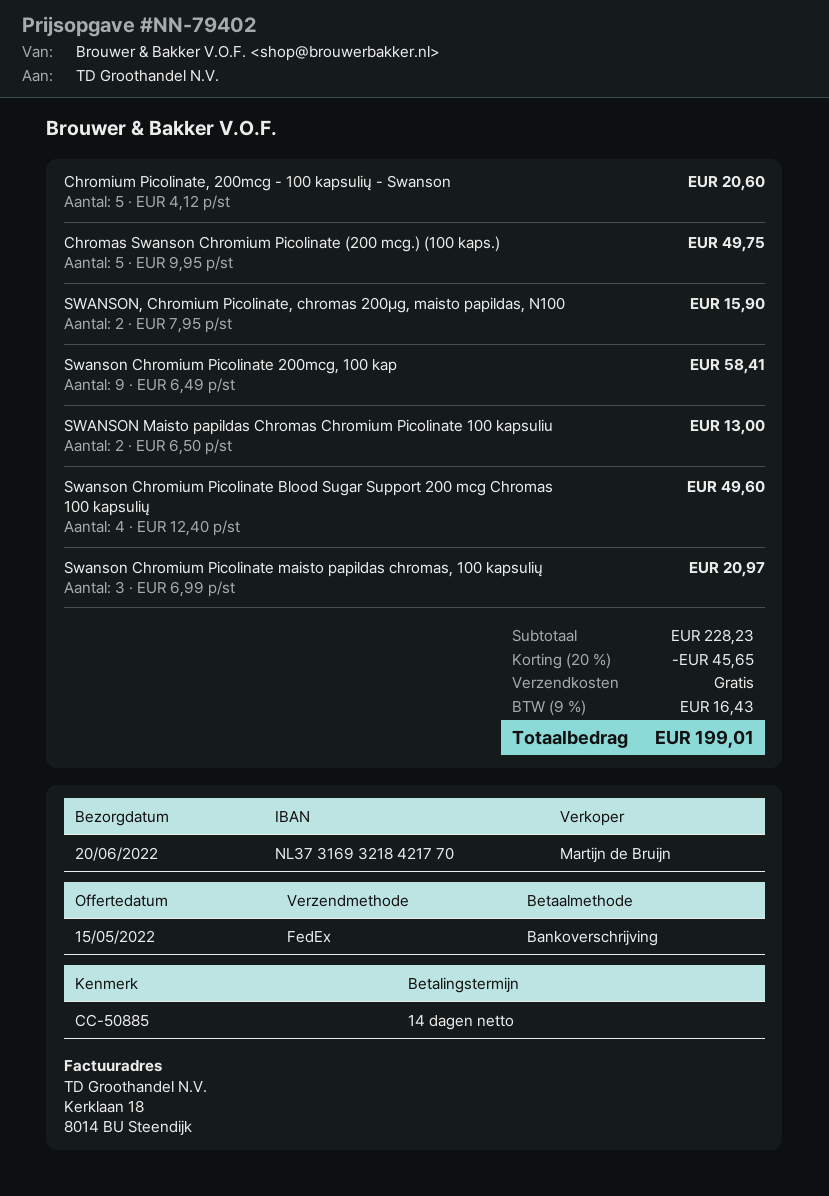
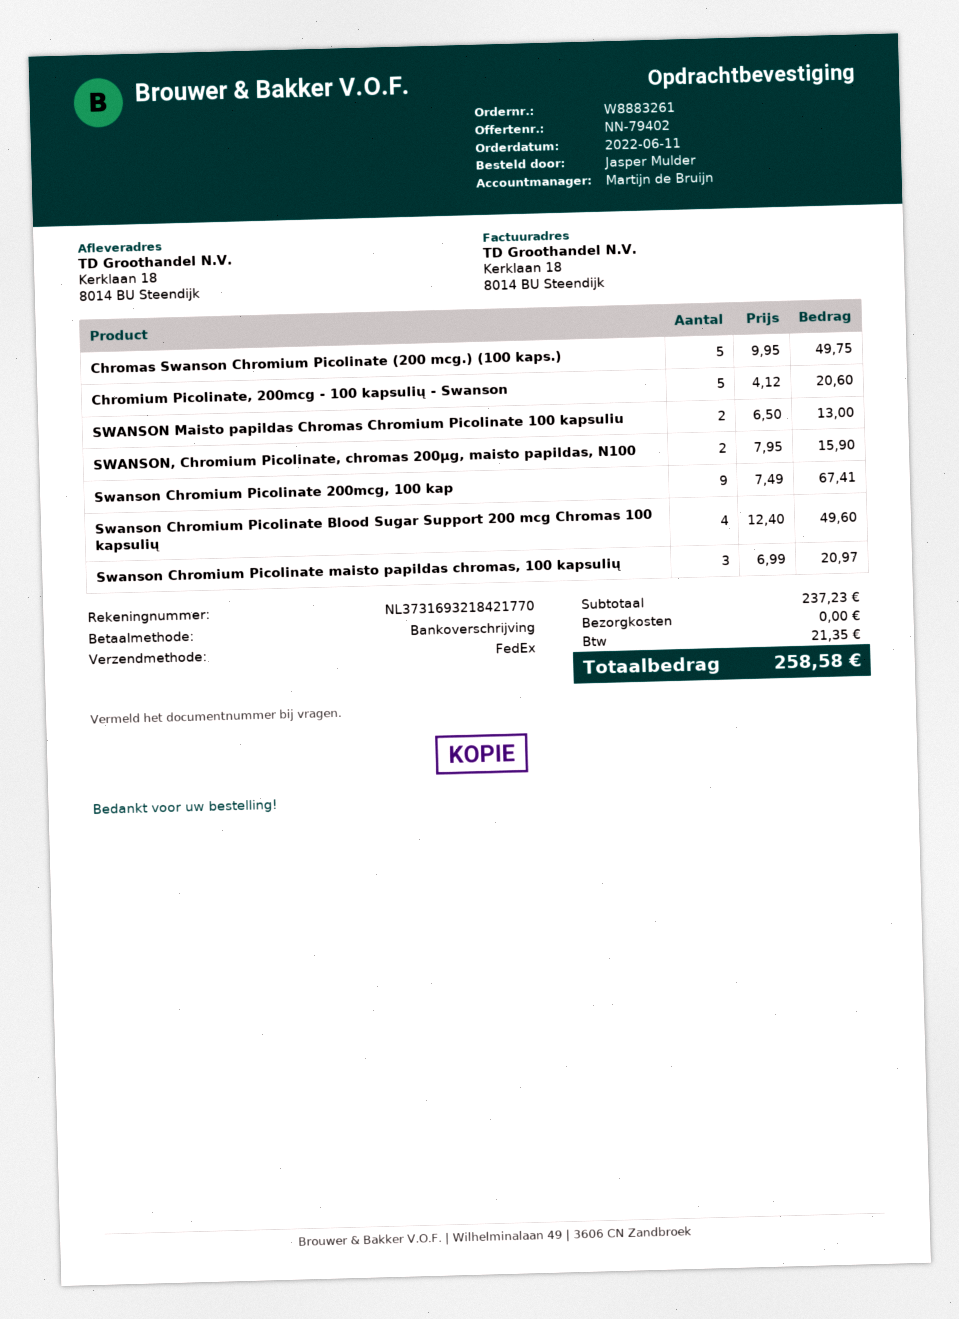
Swanson Chromium Picolinate 200mcg, 100 kap: 9 x 6.49 = 58.41 -> 9 x 7.49 = 67.41
subtotal: 228.23 -> 237.23
discount: 20% = 45.65 -> none
tax: 16.43 -> 21.35
total: 199.01 -> 258.58

